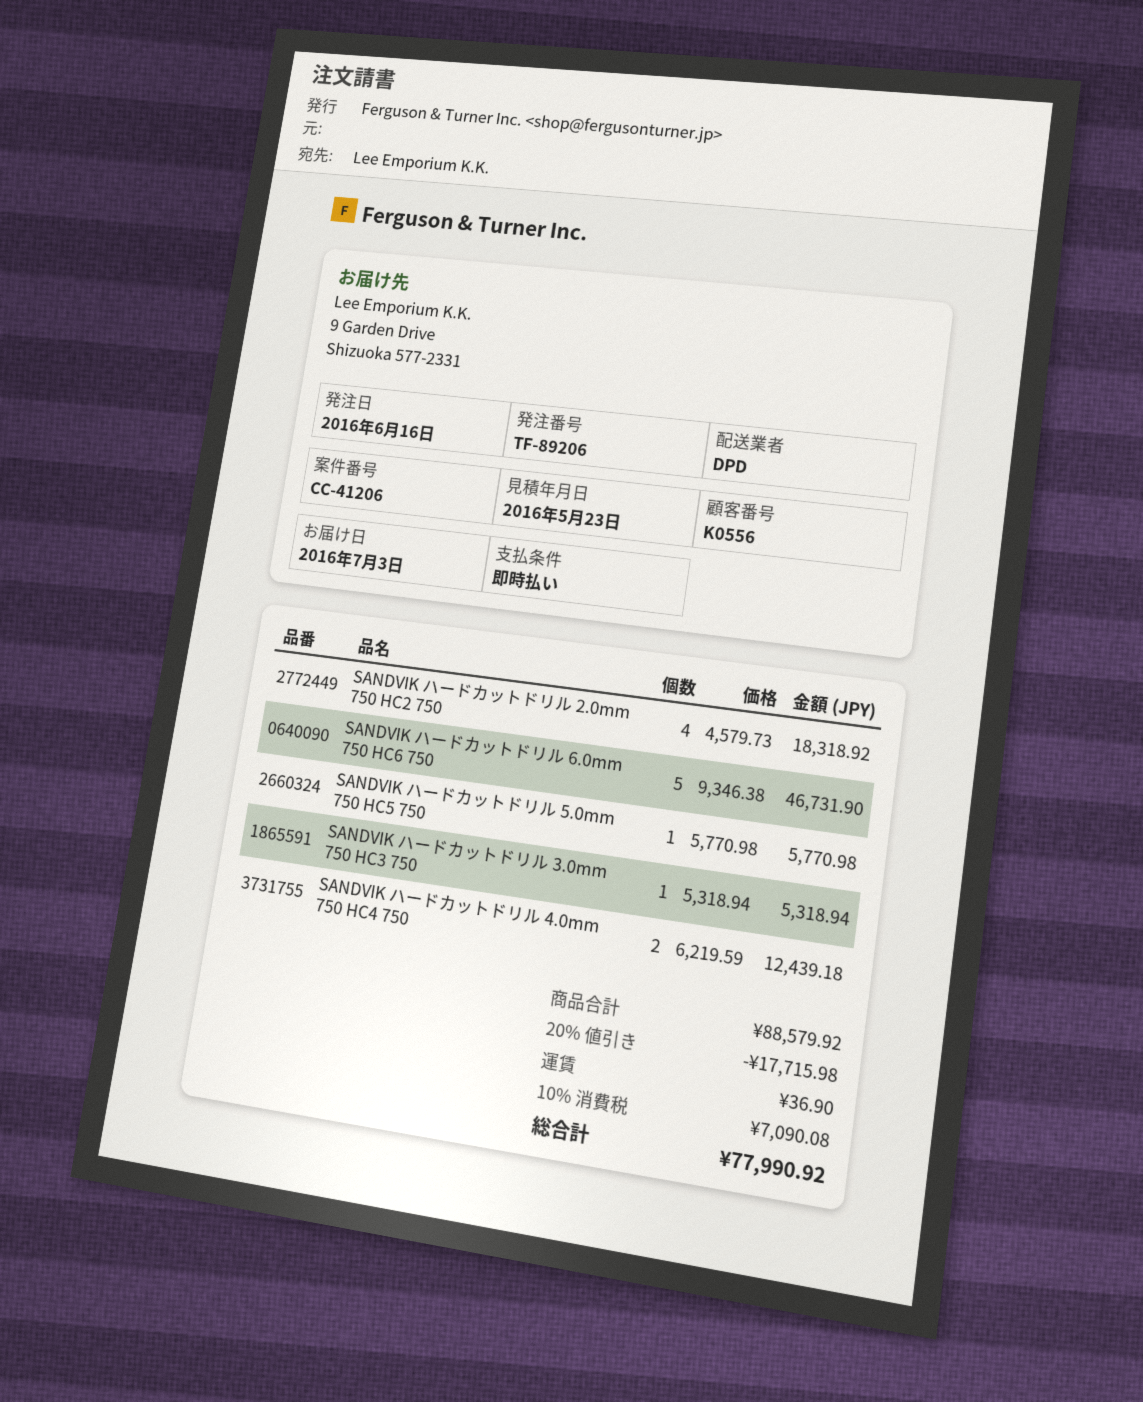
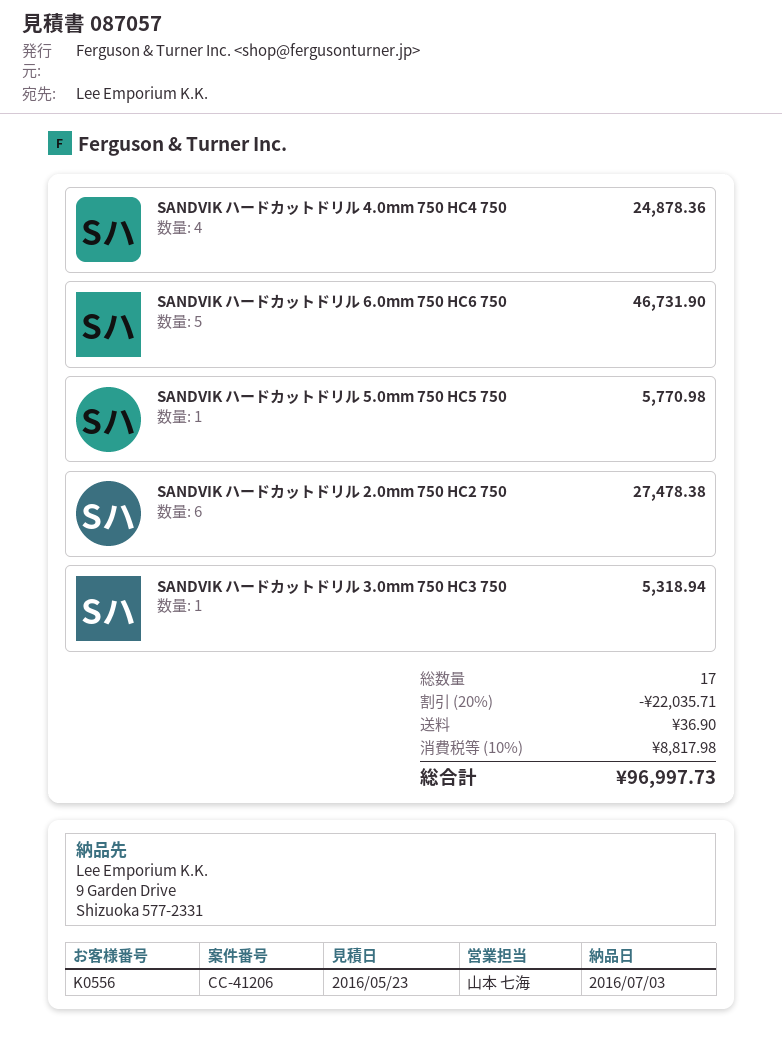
SANDVIK ハードカットドリル 2.0mm 750 HC2 750: 4 for 18318.92 -> 6 for 27478.38
SANDVIK ハードカットドリル 4.0mm 750 HC4 750: 2 for 12439.18 -> 4 for 24878.36
discount: 20% = 17715.98 -> 20% = 22035.71
tax: 10% = 7090.08 -> 10% = 8817.98
total: 77990.92 -> 96997.73

